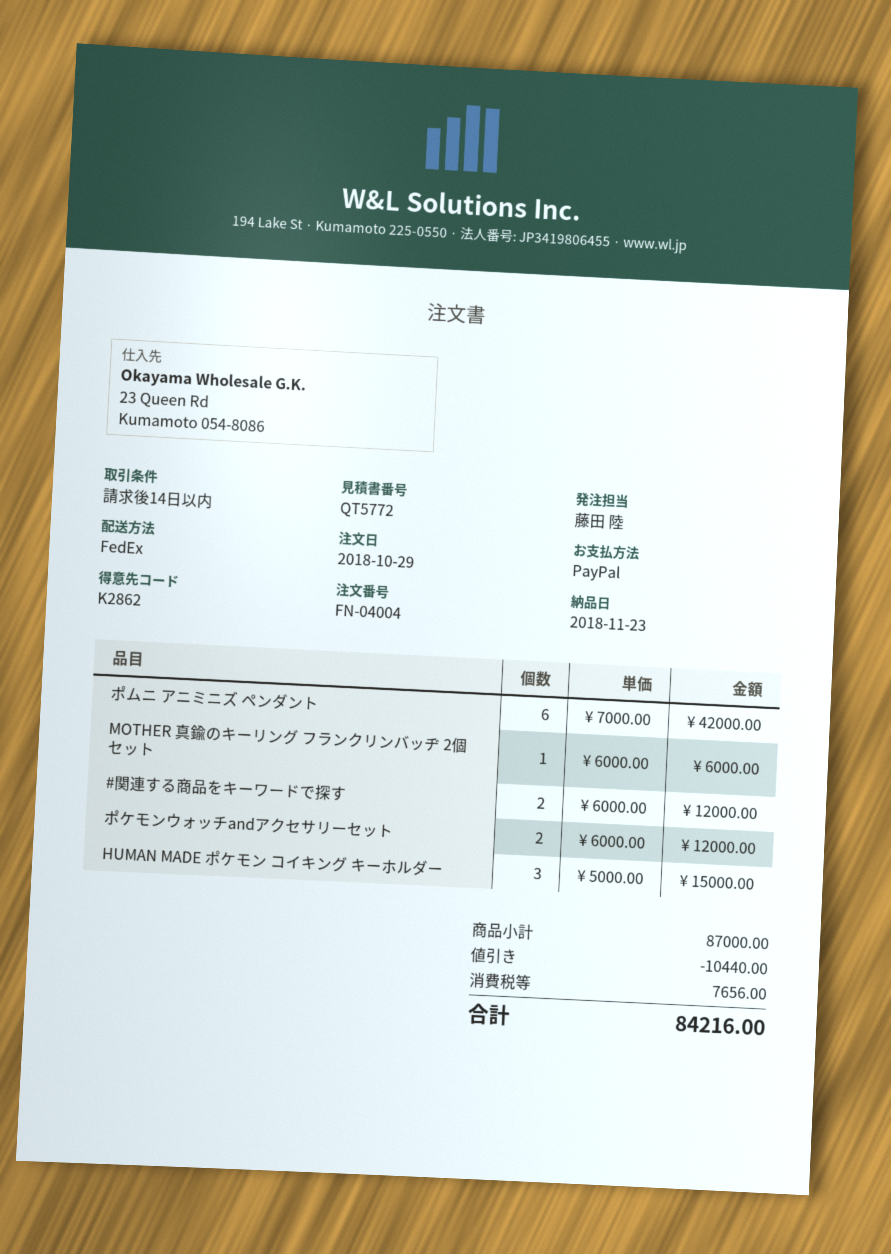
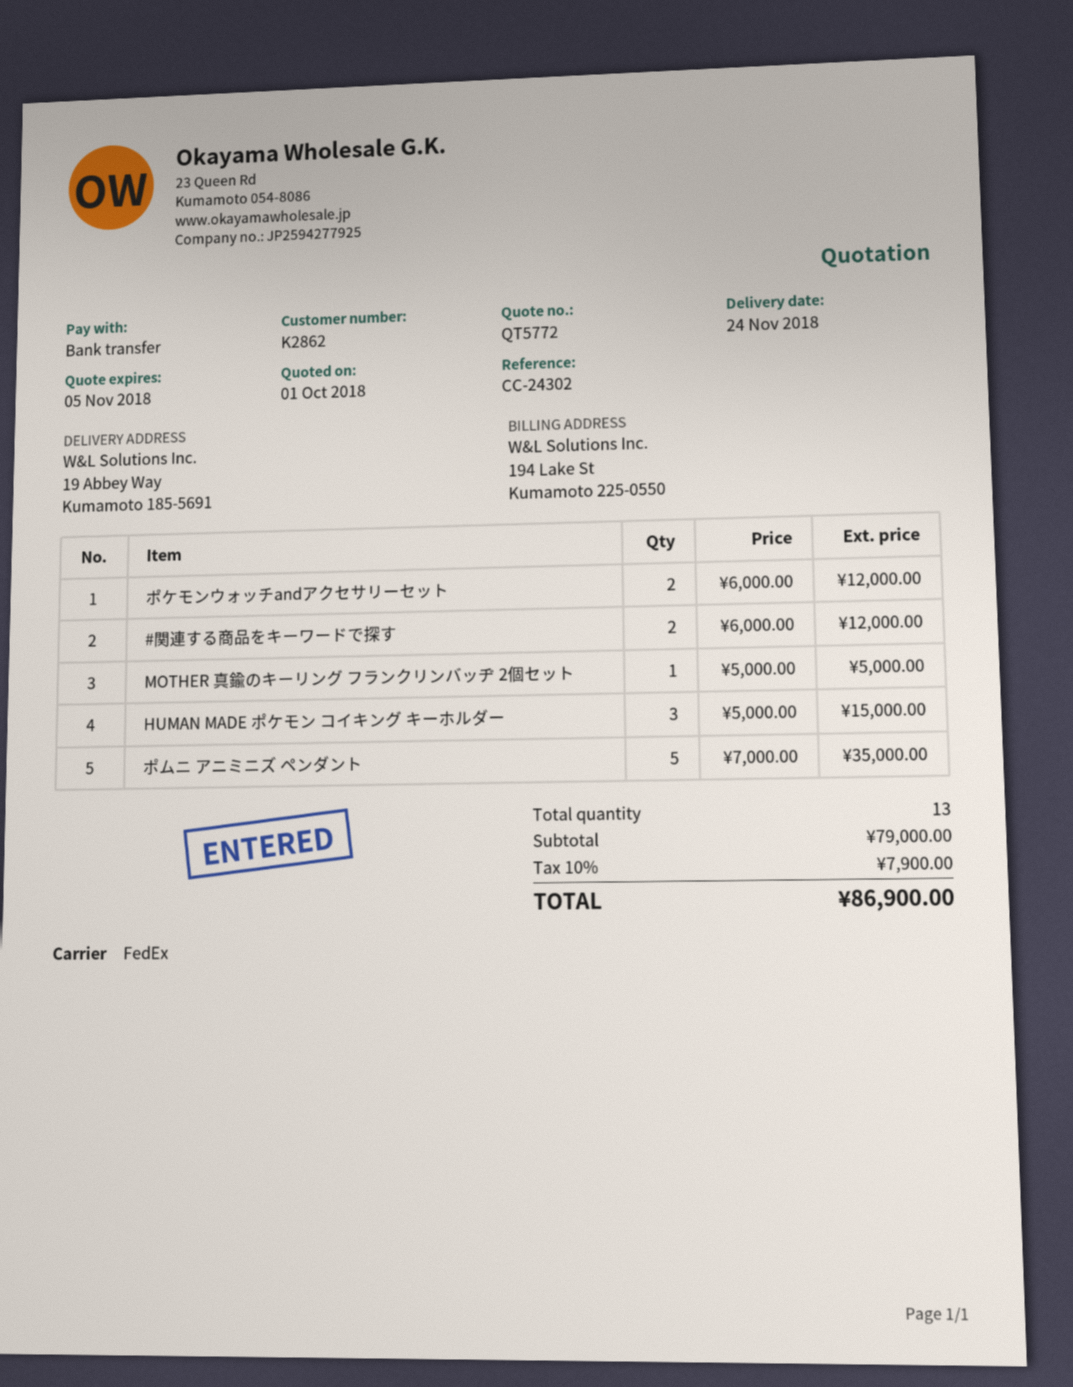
delivery date: 2018-11-23 -> 2018-11-24
payment method: PayPal -> bank transfer
ポムニ アニミニズ ペンダント: 6 x 7000.00 = 42000.00 -> 5 x 7000.00 = 35000.00
MOTHER 真鍮のキーリング フランクリンバッヂ 2個セット: 1 x 6000.00 = 6000.00 -> 1 x 5000.00 = 5000.00
subtotal: 87000.00 -> 79000.00
discount: 10440.00 -> none
tax: 7656.00 -> 7900.00
total: 84216.00 -> 86900.00

